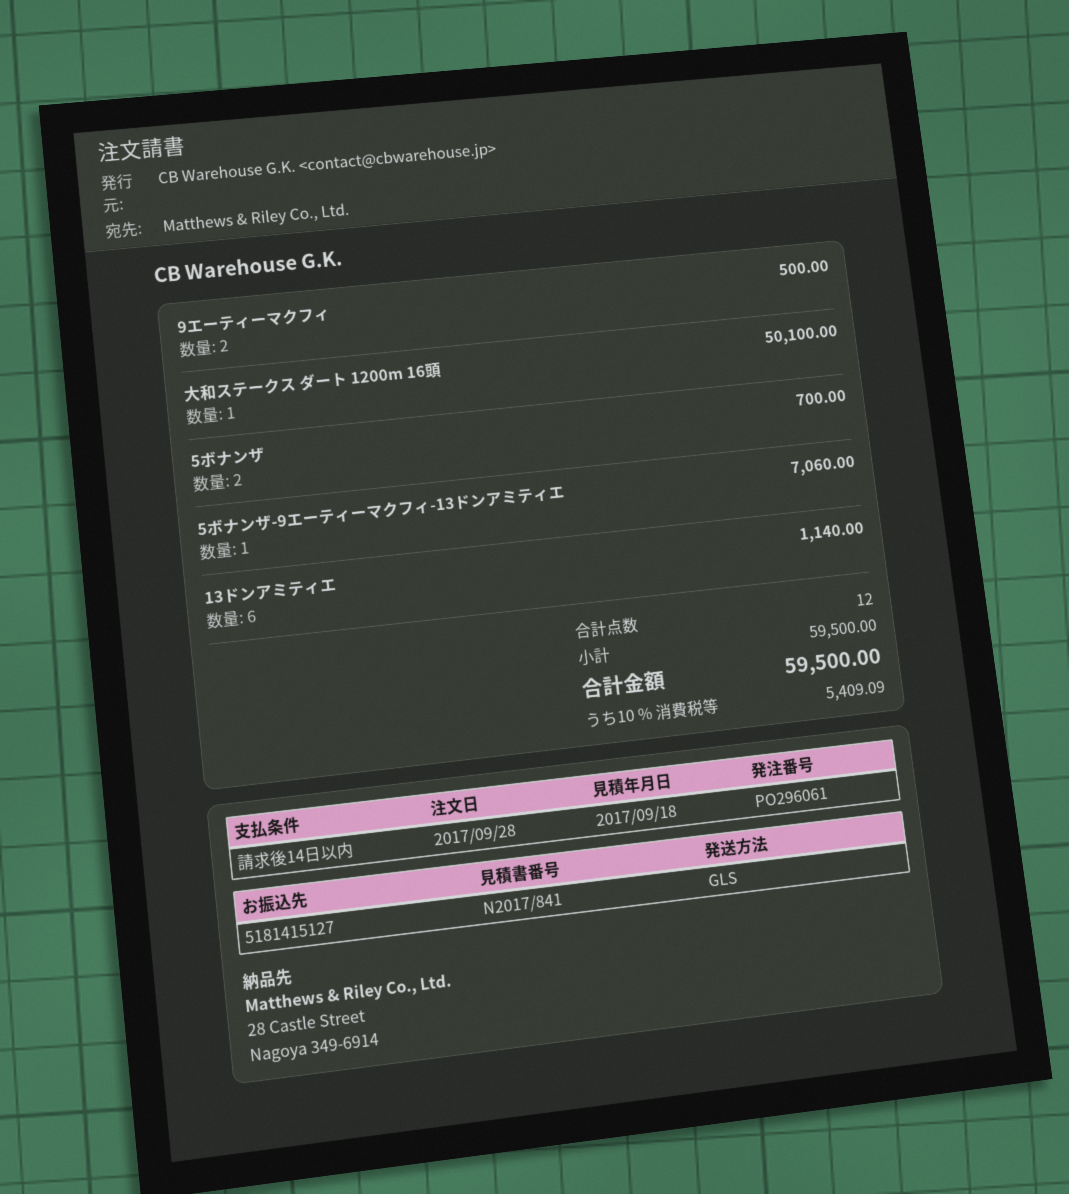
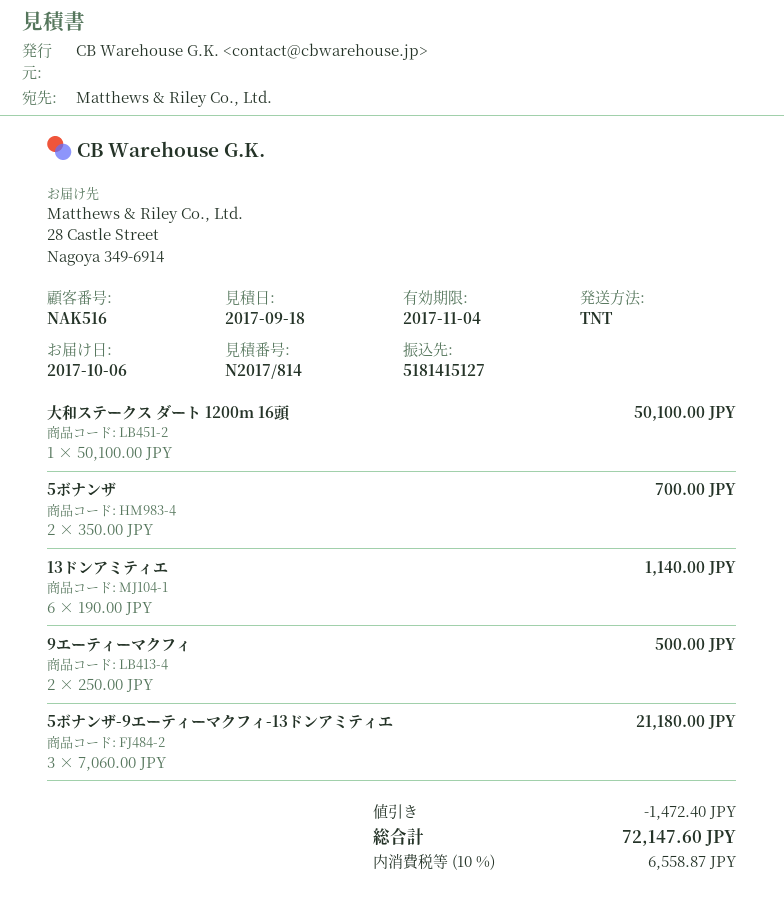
quote number: N2017/841 -> N2017/814
shipping method: GLS -> TNT
5ボナンザ-9エーティーマクフィ-13ドンアミティエ: 1 for 7060.00 -> 3 for 21180.00
discount: none -> 1472.40
tax: 10% = 5409.09 -> 10% = 6558.87
total: 59500.00 -> 72147.60

